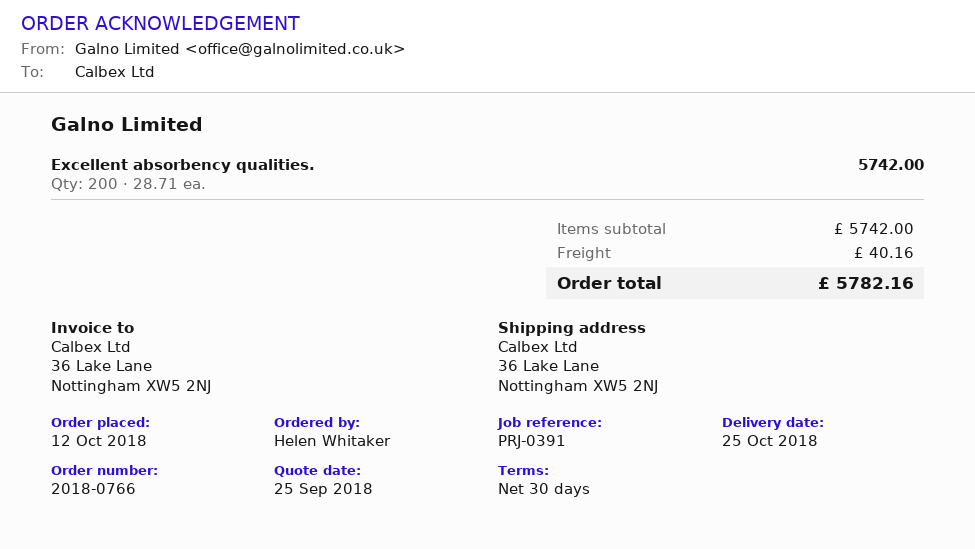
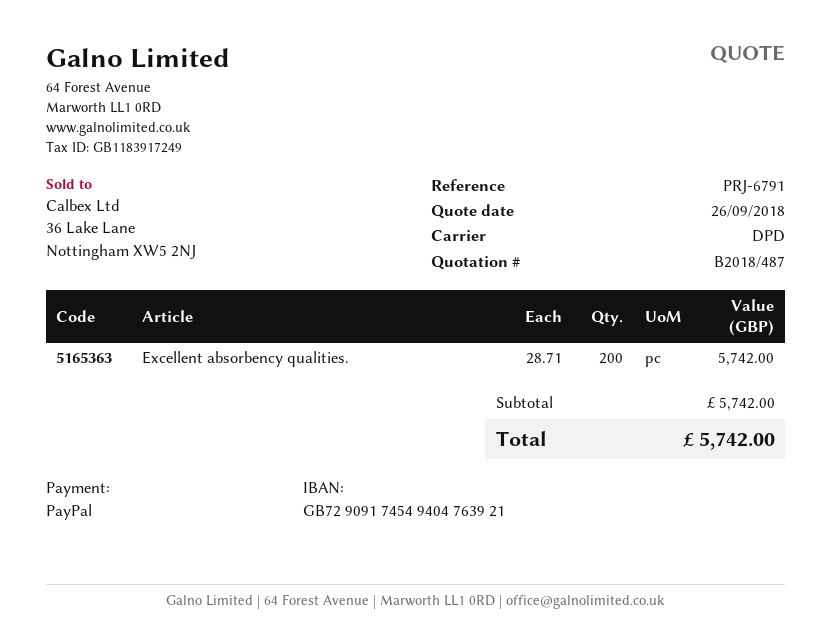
quote date: 2018-09-25 -> 2018-09-26
reference: PRJ-0391 -> PRJ-6791
shipping: 40.16 -> none
total: 5782.16 -> 5742.00

